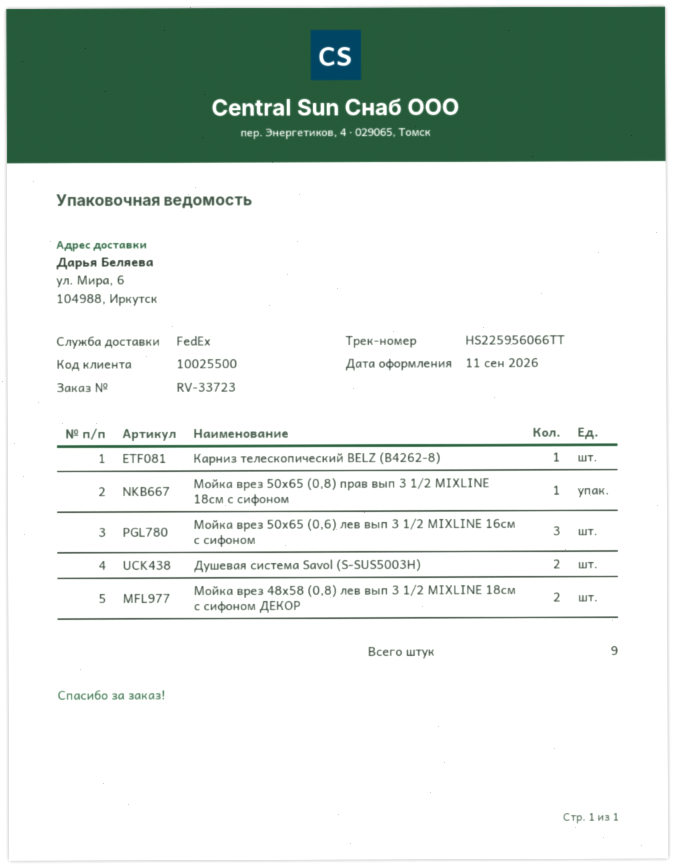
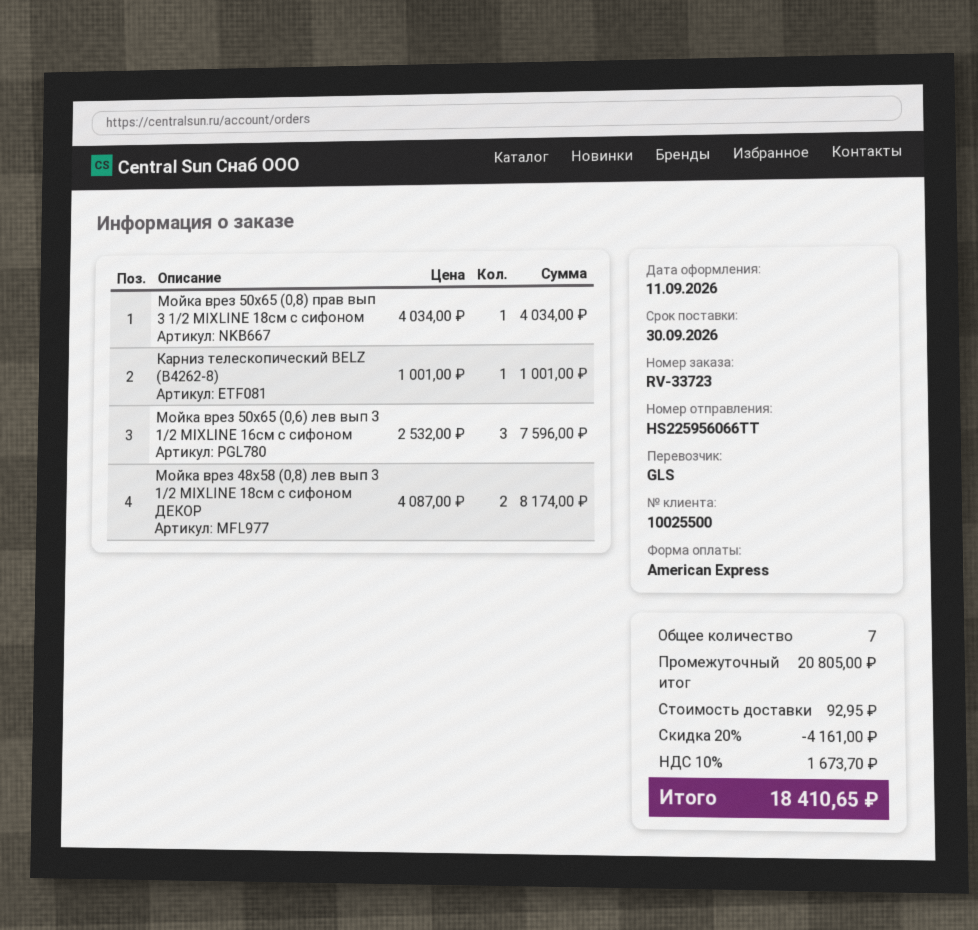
shipping method: FedEx -> GLS
Душевая система Savol (S-SUS5003H): 2 -> none
total quantity: 9 -> 7

